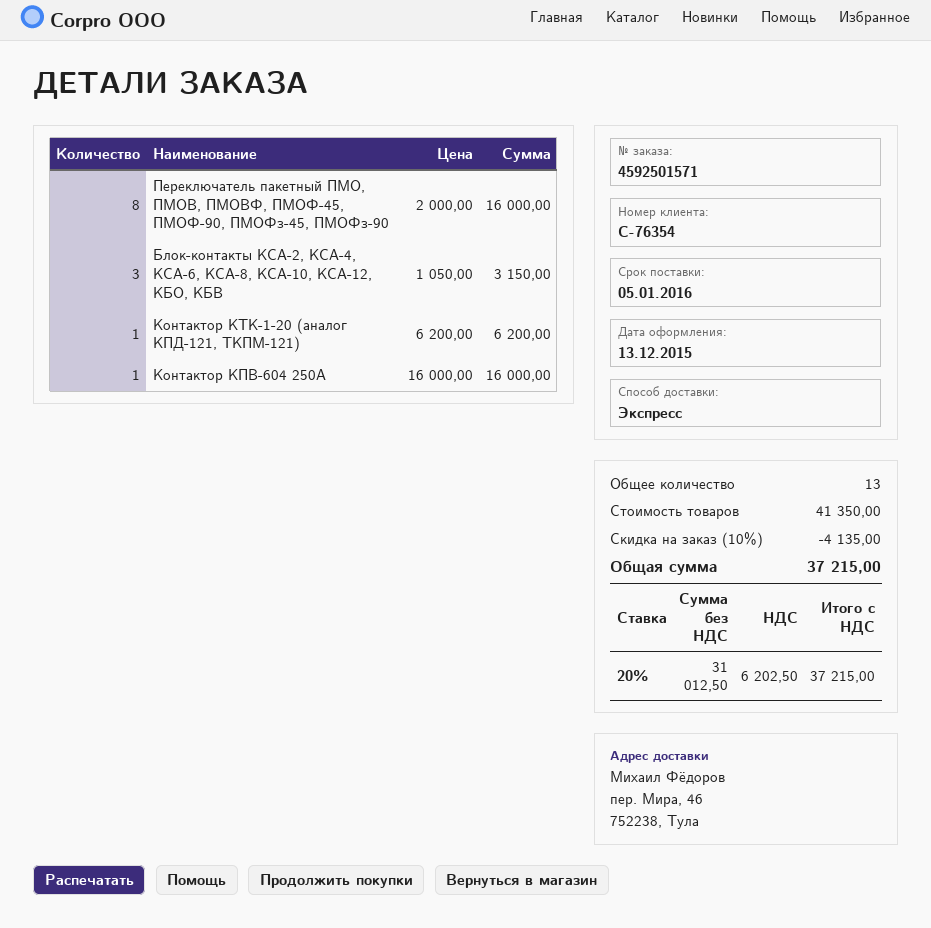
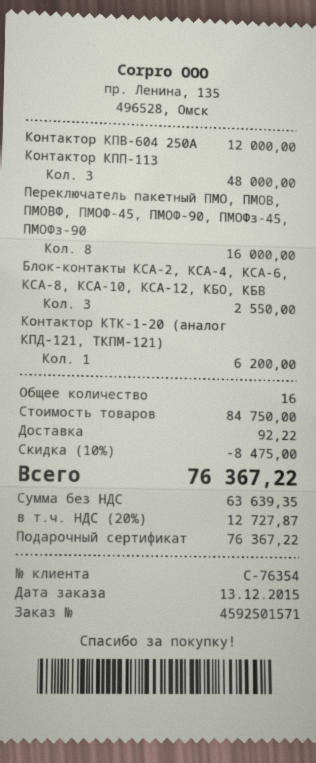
Блок-контакты КСА-2, КСА-4, КСА-6, КСА-8, КСА-10, КСА-12, КБО, КБВ: 3 for 3150.00 -> 3 for 2550.00
Контактор КПВ-604 250А: 1 for 16000.00 -> 1 for 12000.00
Контактор КПП-113: none -> 3 for 48000.00
total quantity: 13 -> 16
subtotal: 41350.00 -> 84750.00
discount: 10% = 4135.00 -> 10% = 8475.00
shipping: none -> 92.22
net: 31012.50 -> 63639.35
tax: 20% = 6202.50 -> 20% = 12727.87
total: 37215.00 -> 76367.22

